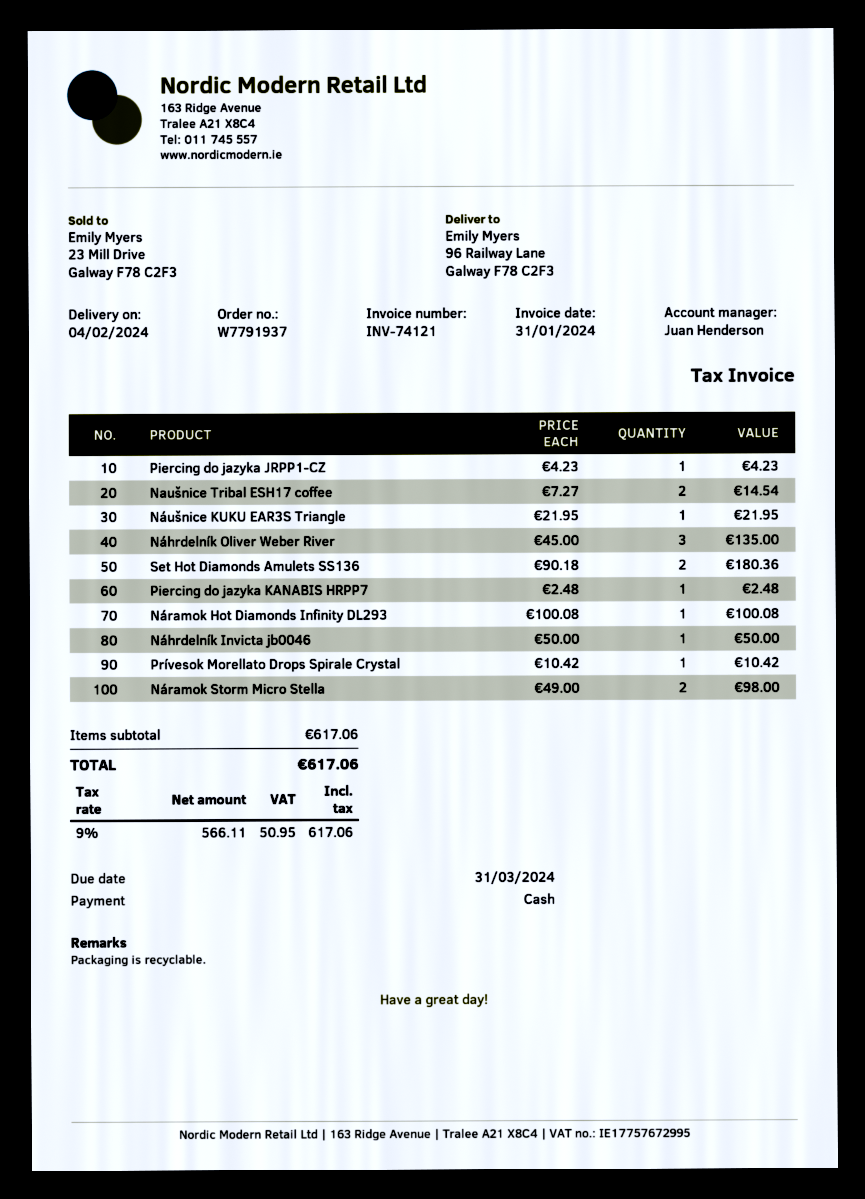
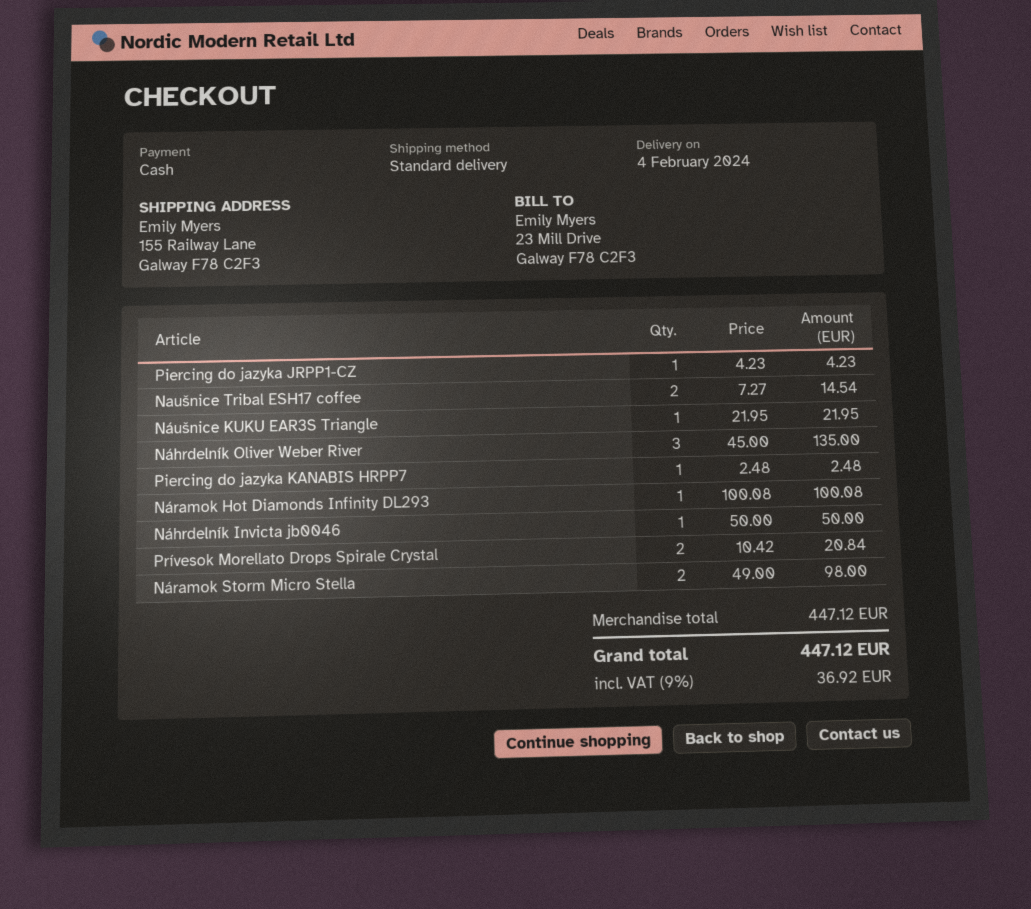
ship to: 96 Railway Lane, Galway F78 C2F3 -> 155 Railway Lane, Galway F78 C2F3
Set Hot Diamonds Amulets SS136: 2 x 90.18 = 180.36 -> none
Prívesok Morellato Drops Spirale Crystal: 1 x 10.42 = 10.42 -> 2 x 10.42 = 20.84
subtotal: 617.06 -> 447.12
tax: 9% = 50.95 -> 9% = 36.92
total: 617.06 -> 447.12

